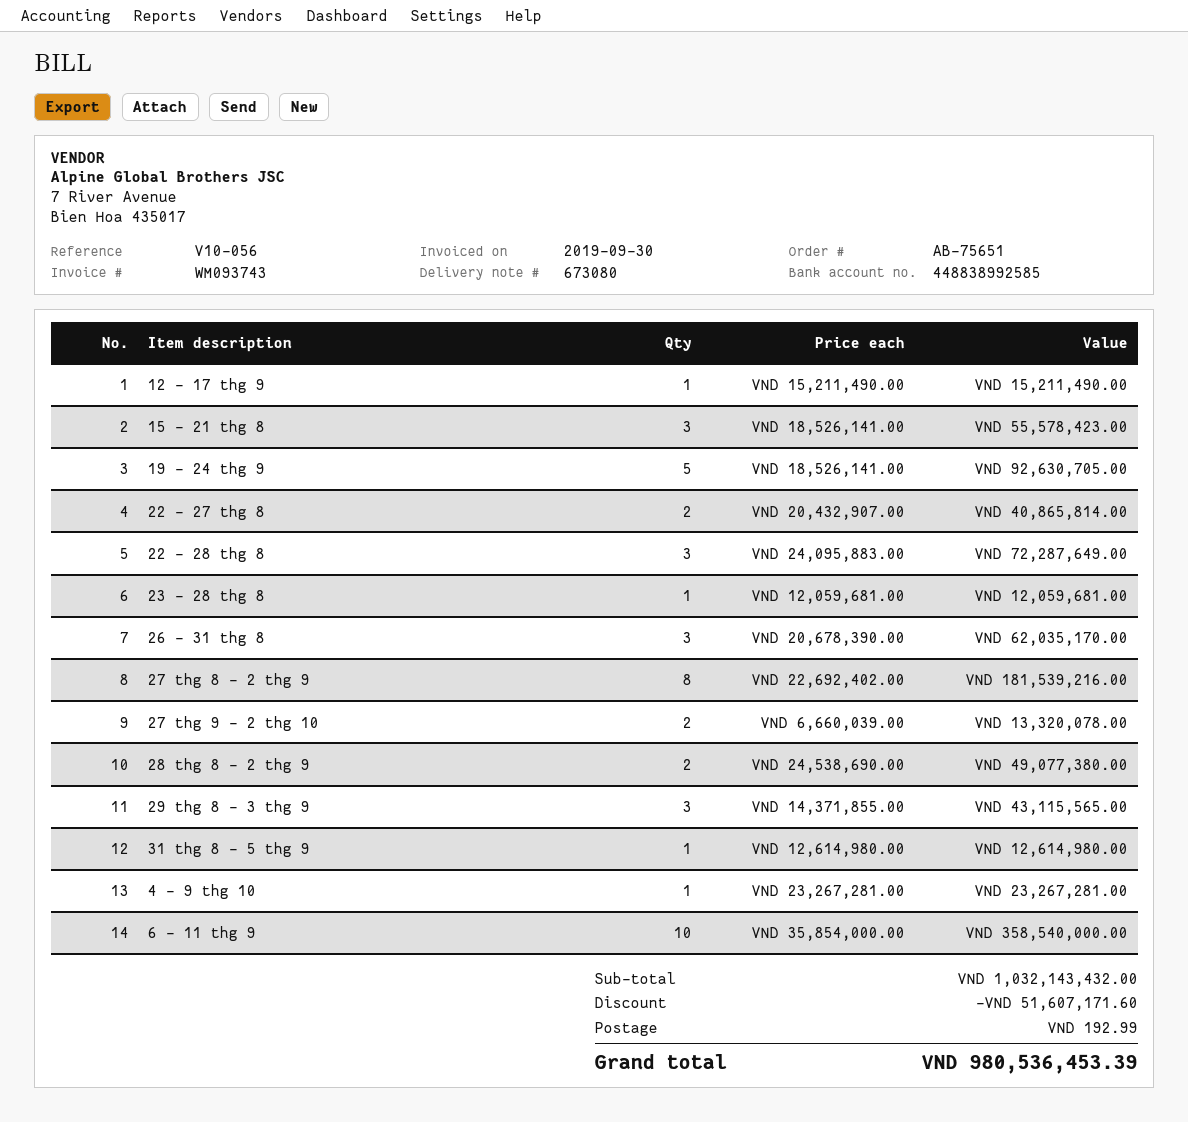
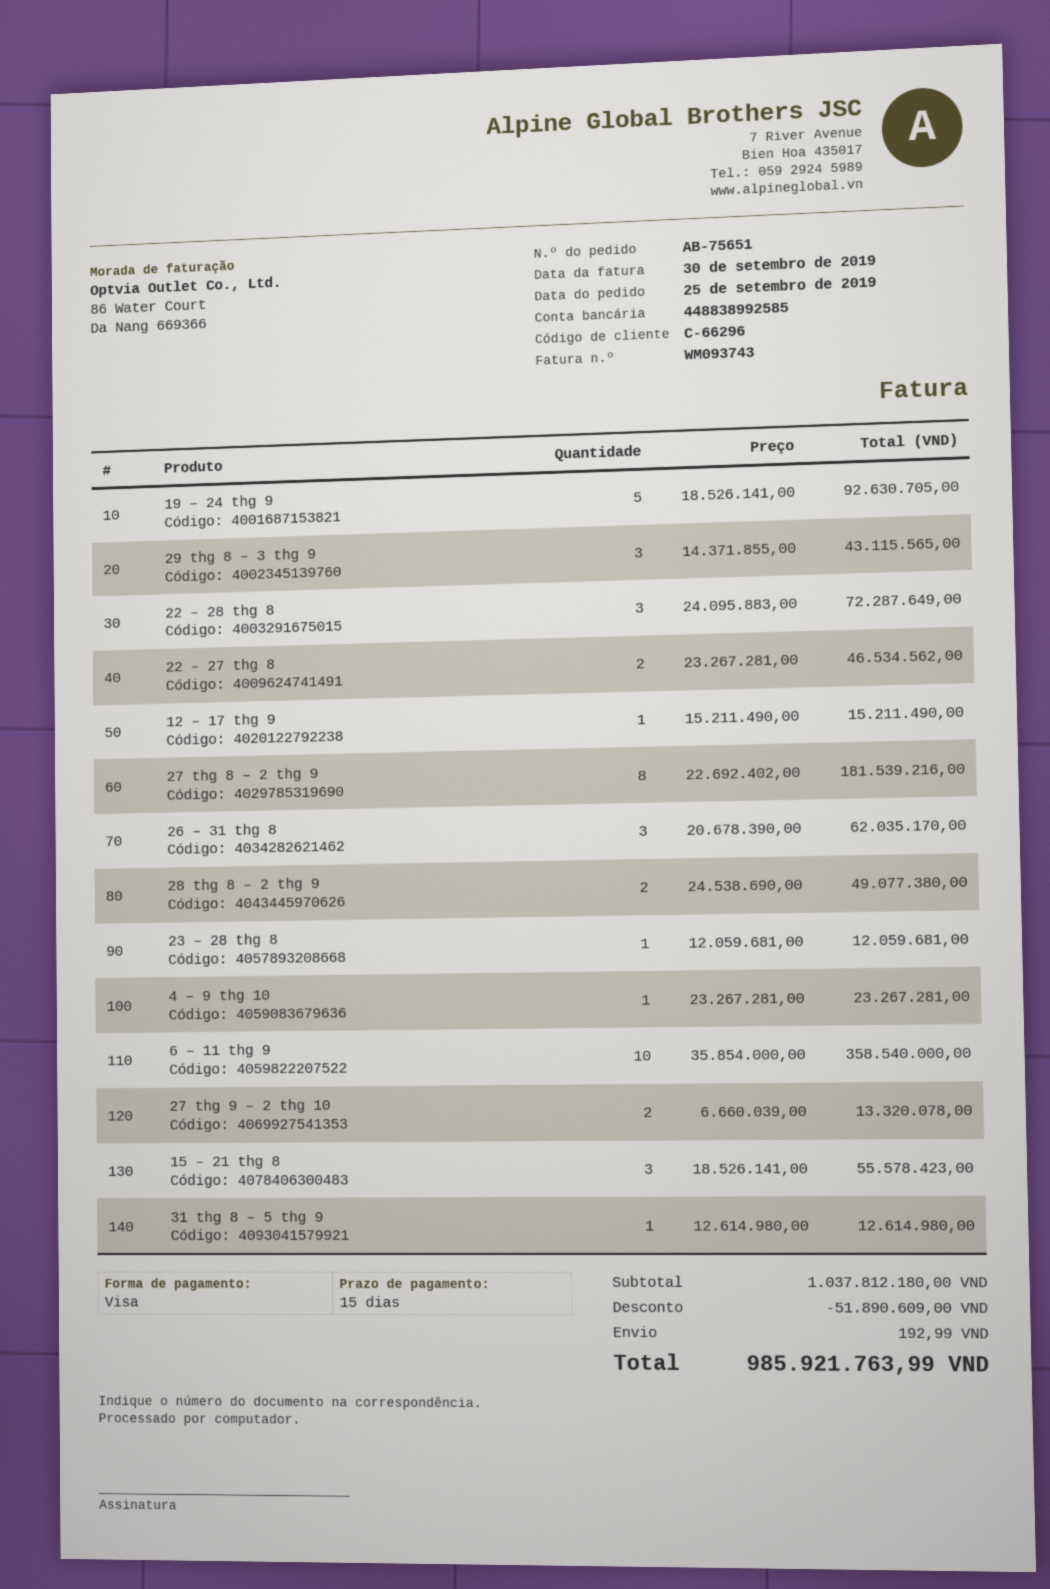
22 – 27 thg 8: 2 x 20432907.00 = 40865814.00 -> 2 x 23267281.00 = 46534562.00
subtotal: 1032143432.00 -> 1037812180.00
discount: 51607171.60 -> 51890609.00
total: 980536453.39 -> 985921763.99

